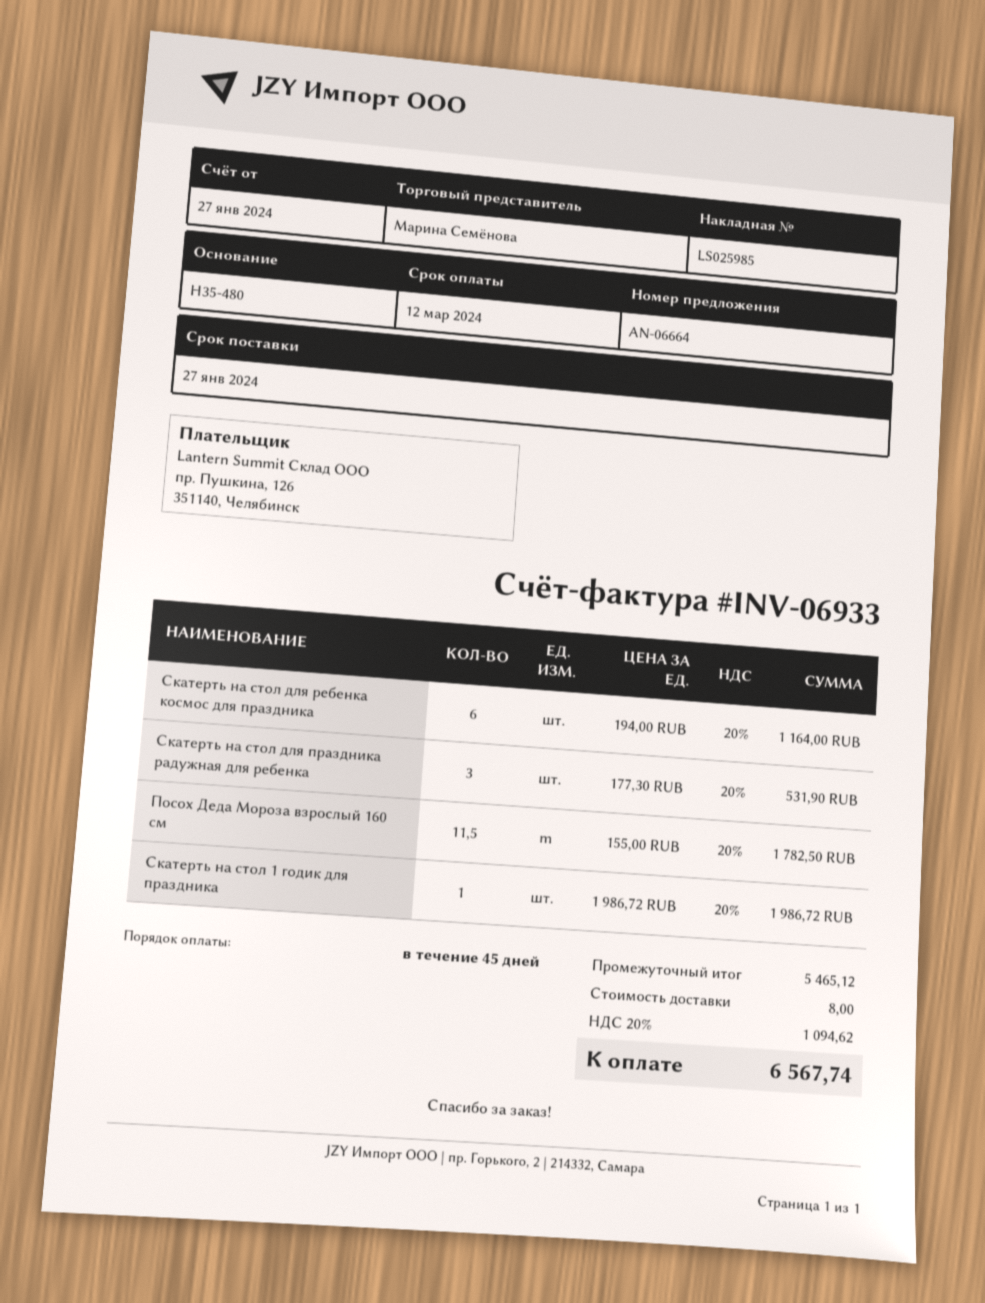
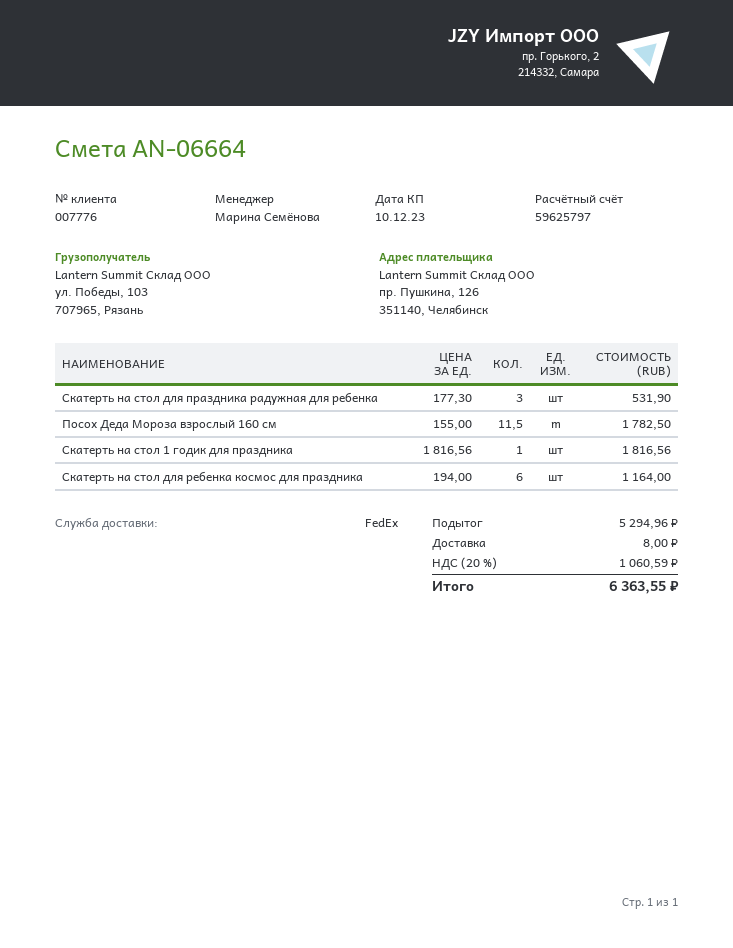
Скатерть на стол 1 годик для праздника: 1 x 1986.72 = 1986.72 -> 1 x 1816.56 = 1816.56
subtotal: 5465.12 -> 5294.96
tax: 20% = 1094.62 -> 20% = 1060.59
total: 6567.74 -> 6363.55

